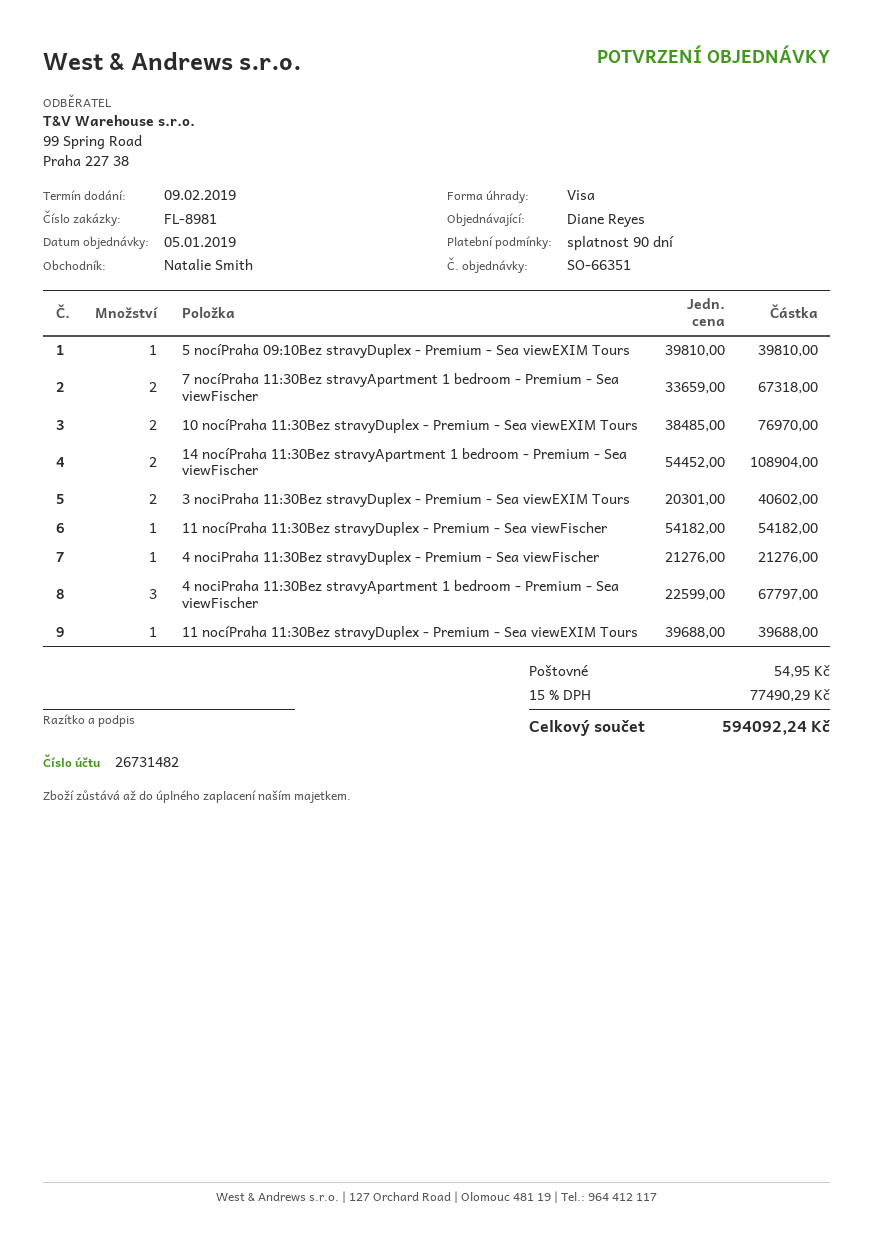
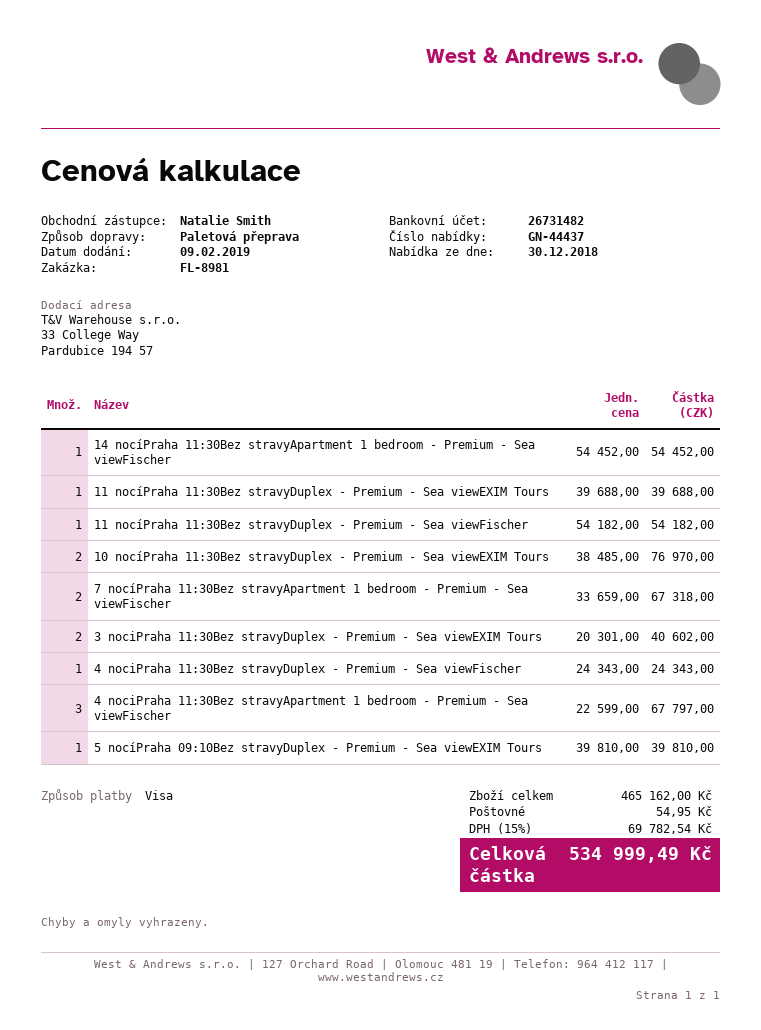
14 nocíPraha 11:30Bez stravyApartment 1 bedroom - Premium - Sea viewFischer: 2 x 54452.00 = 108904.00 -> 1 x 54452.00 = 54452.00
4 nociPraha 11:30Bez stravyDuplex - Premium - Sea viewFischer: 1 x 21276.00 = 21276.00 -> 1 x 24343.00 = 24343.00
tax: 15% = 77490.29 -> 15% = 69782.54
total: 594092.24 -> 534999.49

